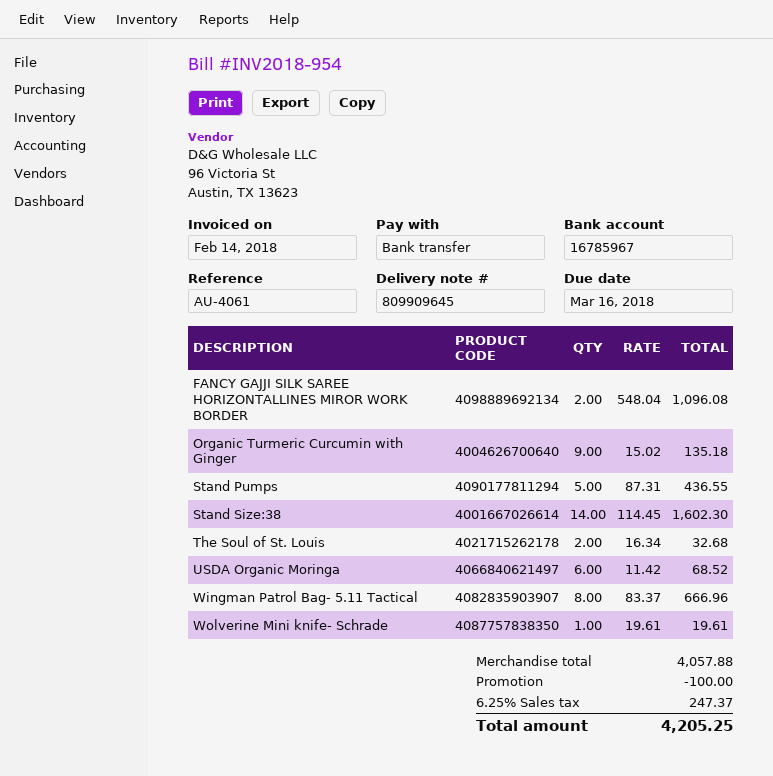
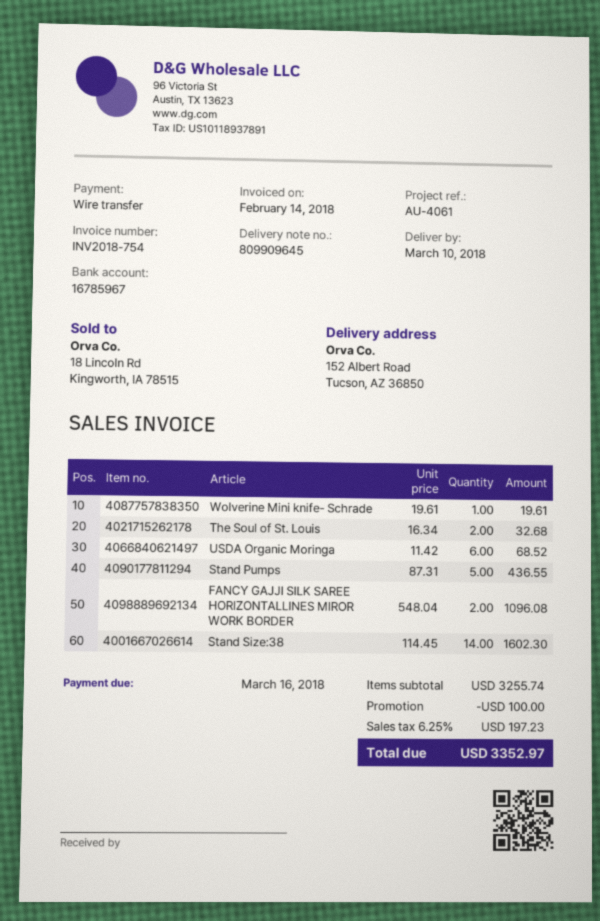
invoice number: INV2018-954 -> INV2018-754
Organic Turmeric Curcumin with Ginger: 9 x 15.02 = 135.18 -> none
Wingman Patrol Bag- 5.11 Tactical: 8 x 83.37 = 666.96 -> none
subtotal: 4057.88 -> 3255.74
tax: 6.25% = 247.37 -> 6.25% = 197.23
total: 4205.25 -> 3352.97

